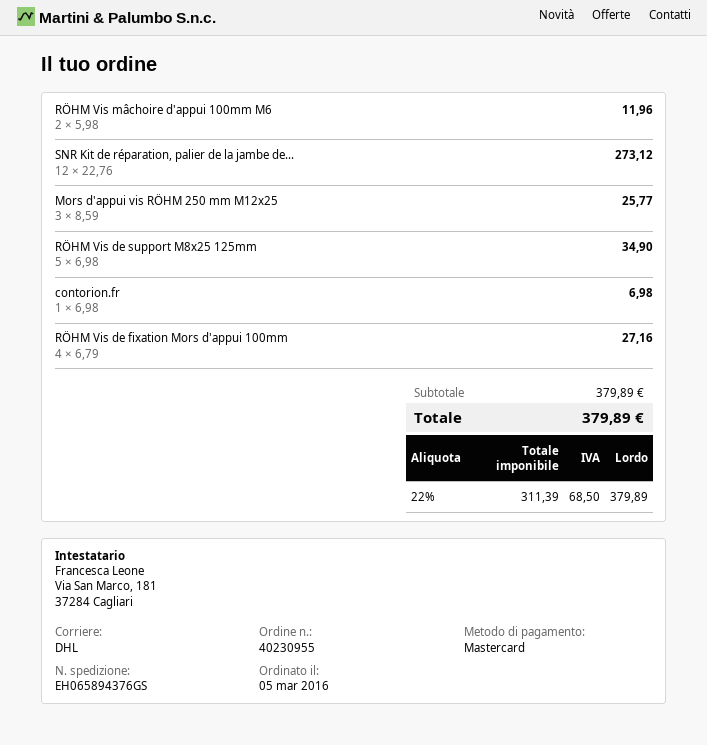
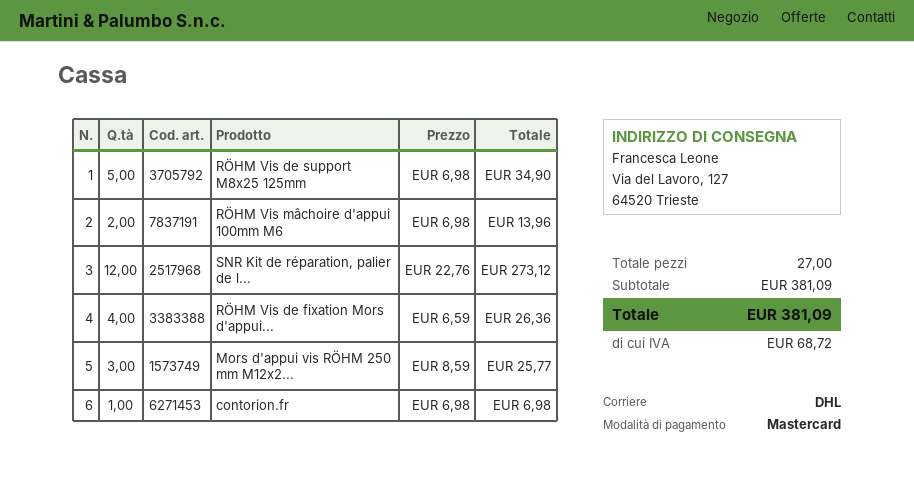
RÖHM Vis mâchoire d'appui 100mm M6: 2 x 5.98 = 11.96 -> 2 x 6.98 = 13.96
RÖHM Vis de fixation Mors d'appui 100mm: 4 x 6.79 = 27.16 -> 4 x 6.59 = 26.36
subtotal: 379.89 -> 381.09
tax: 68.50 -> 68.72
total: 379.89 -> 381.09

